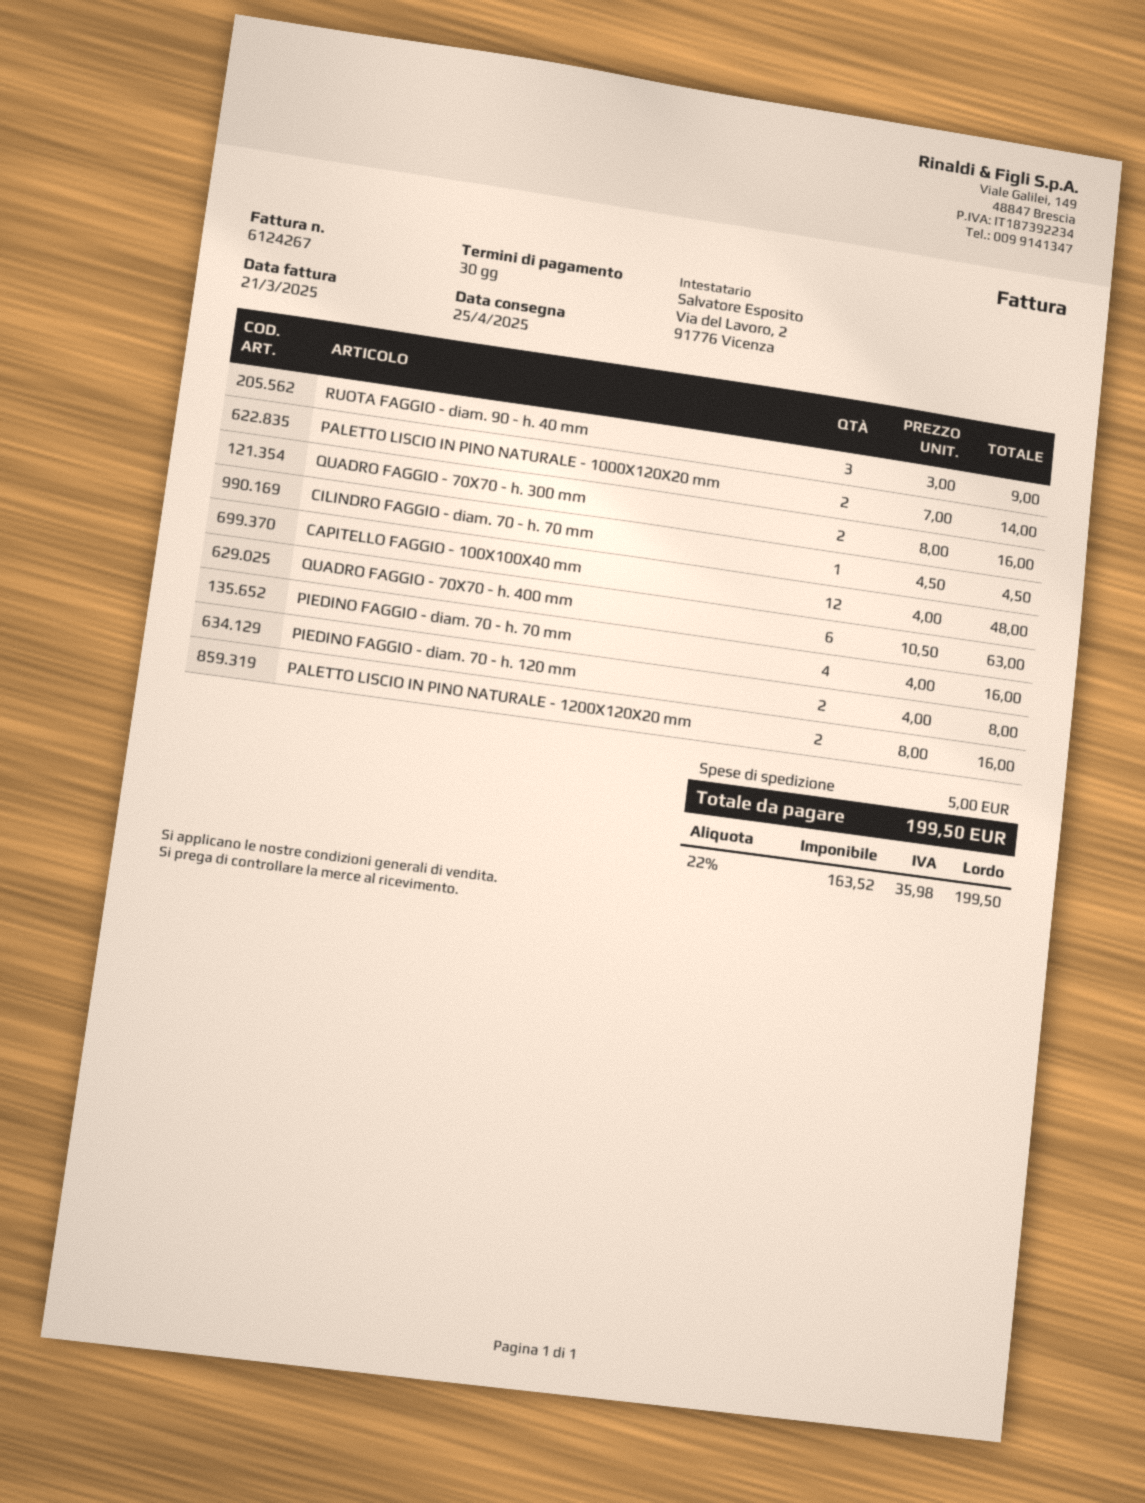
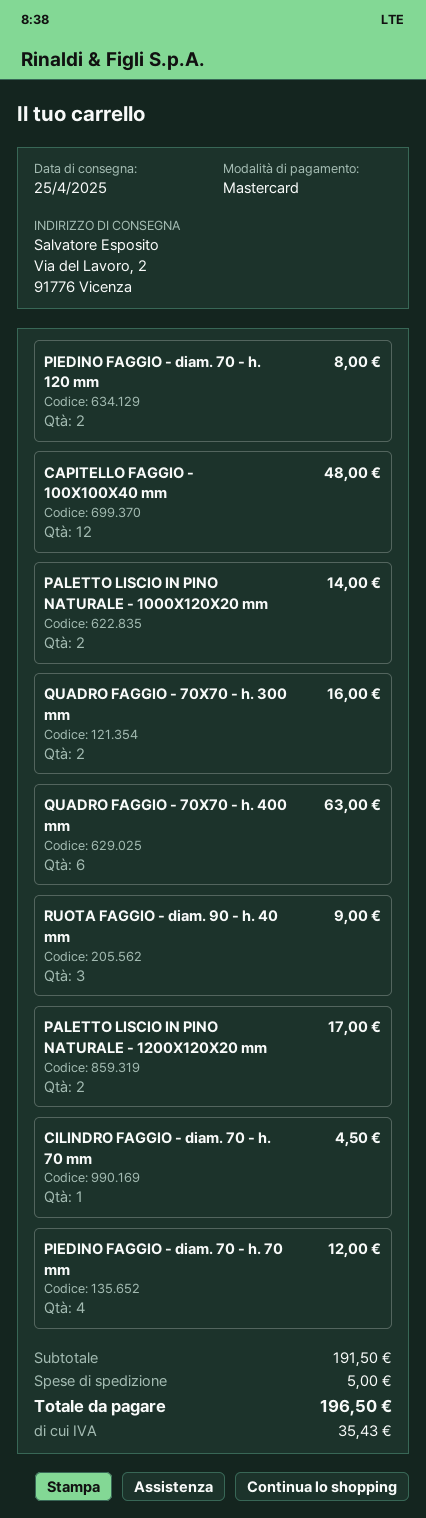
PIEDINO FAGGIO - diam. 70 - h. 70 mm: 4 for 16.00 -> 4 for 12.00
PALETTO LISCIO IN PINO NATURALE - 1200X120X20 mm: 2 for 16.00 -> 2 for 17.00
tax: 35.98 -> 35.43
total: 199.50 -> 196.50

